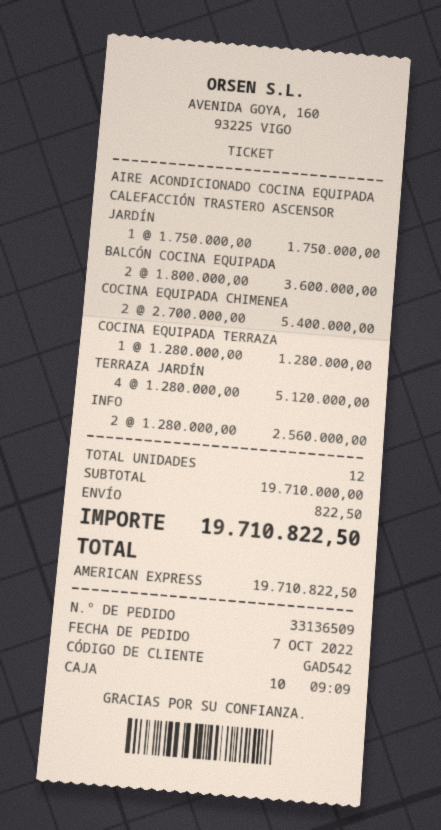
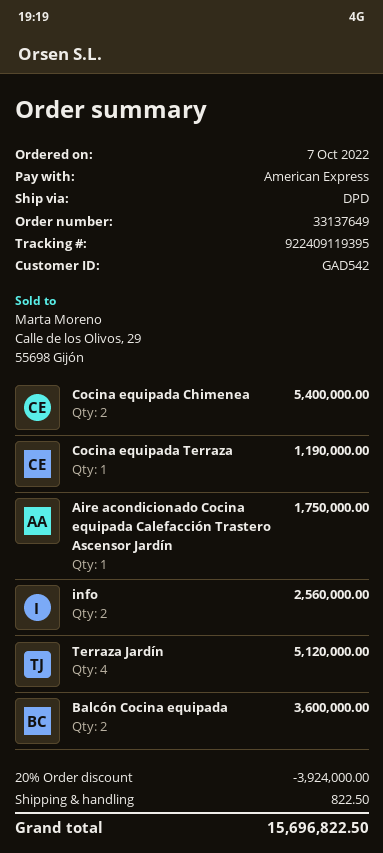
order number: 33136509 -> 33137649
COCINA EQUIPADA TERRAZA: 1 for 1280000.00 -> 1 for 1190000.00
discount: none -> 20% = 3924000.00
total: 19710822.50 -> 15696822.50

